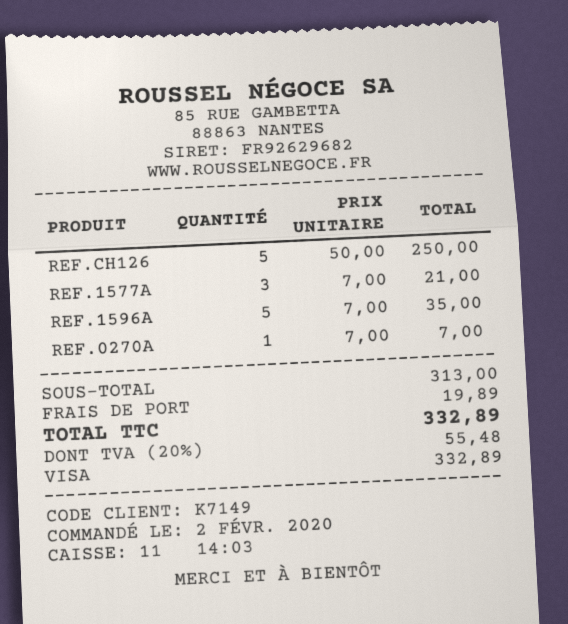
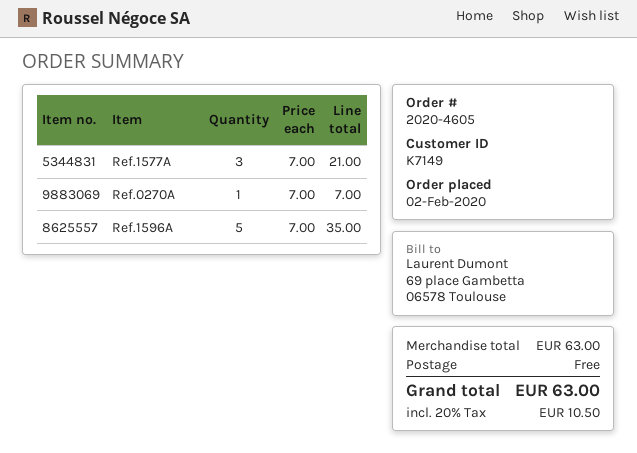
REF.CH126: 5 x 50.00 = 250.00 -> none
subtotal: 313.00 -> 63.00
shipping: 19.89 -> 0.00
tax: 20% = 55.48 -> 20% = 10.50
total: 332.89 -> 63.00

